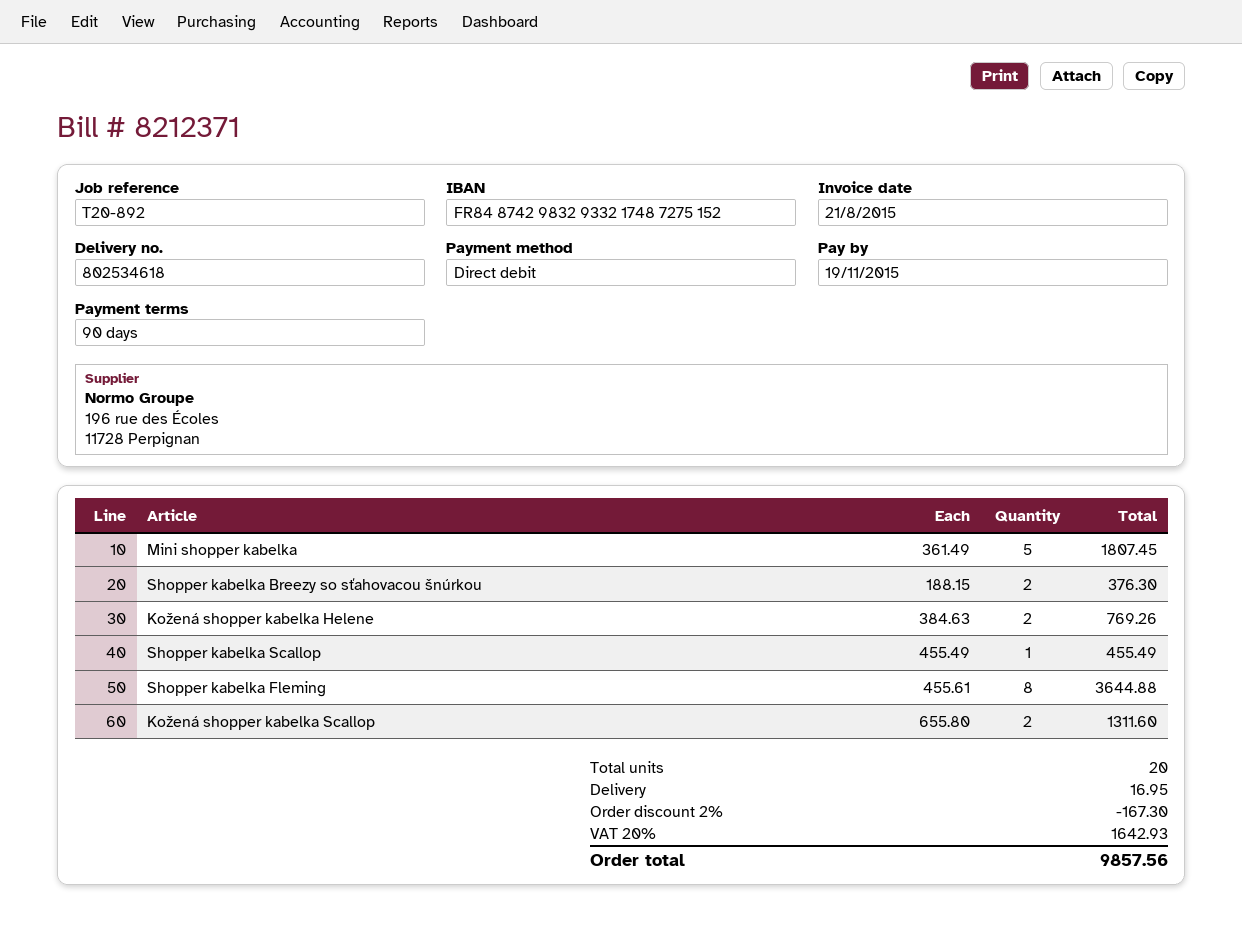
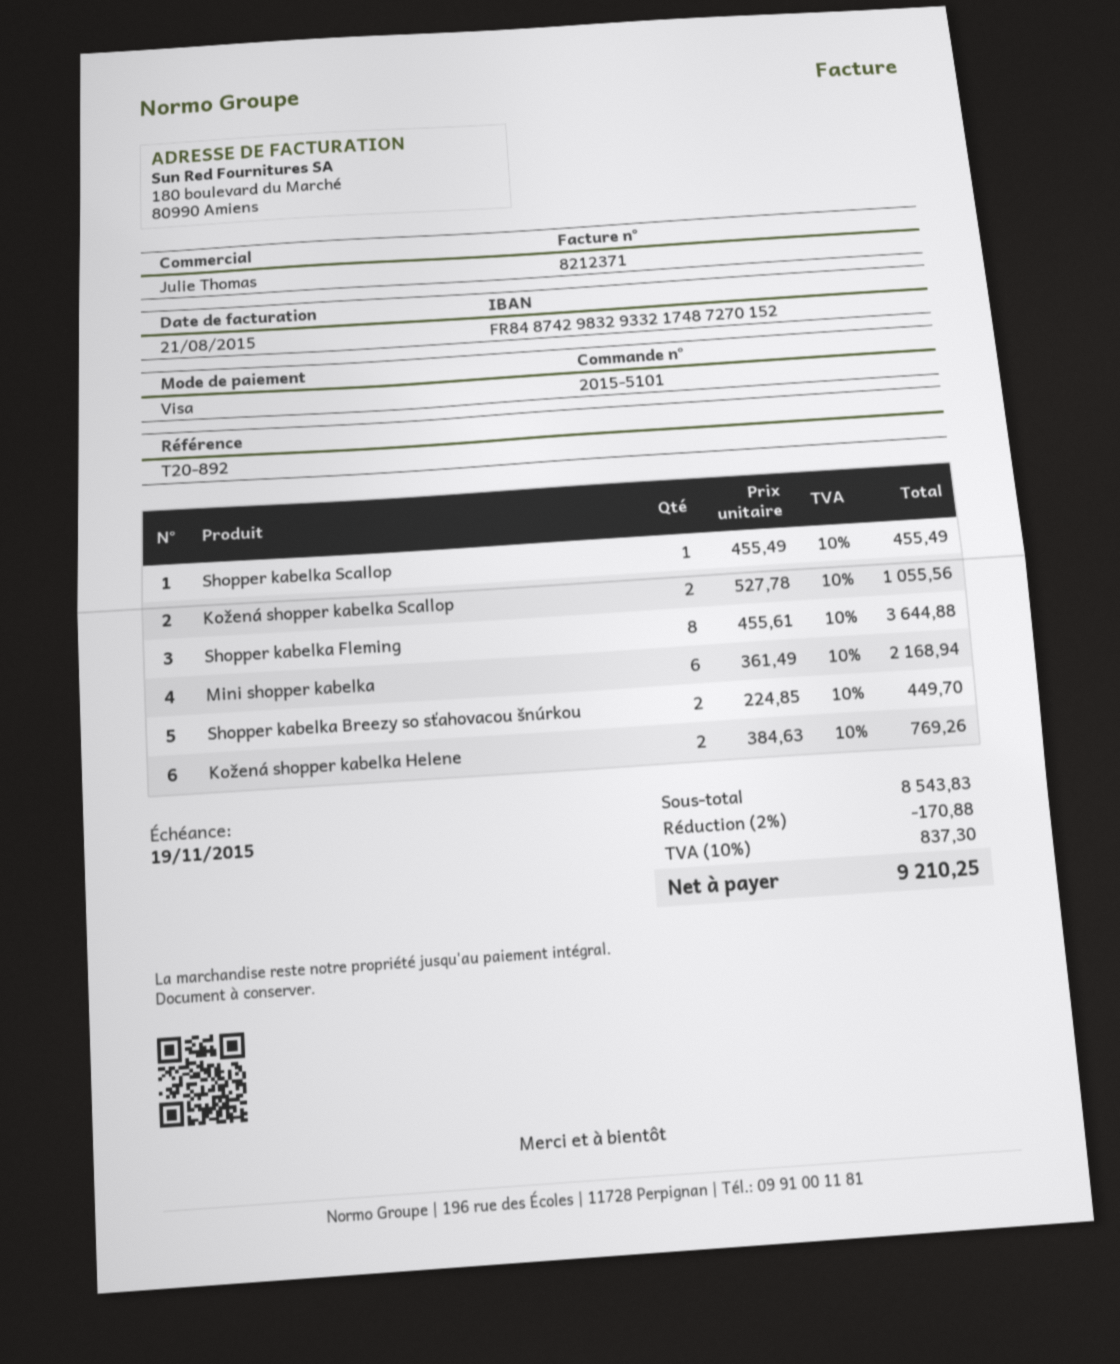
payment method: direct debit -> Visa
bank account: FR8487429832933217487275152 -> FR8487429832933217487270152
Mini shopper kabelka: 5 x 361.49 = 1807.45 -> 6 x 361.49 = 2168.94
Shopper kabelka Breezy so sťahovacou šnúrkou: 2 x 188.15 = 376.30 -> 2 x 224.85 = 449.70
Kožená shopper kabelka Scallop: 2 x 655.80 = 1311.60 -> 2 x 527.78 = 1055.56
discount: 2% = 167.30 -> 2% = 170.88
shipping: 16.95 -> none
tax: 20% = 1642.93 -> 10% = 837.30
total: 9857.56 -> 9210.25

